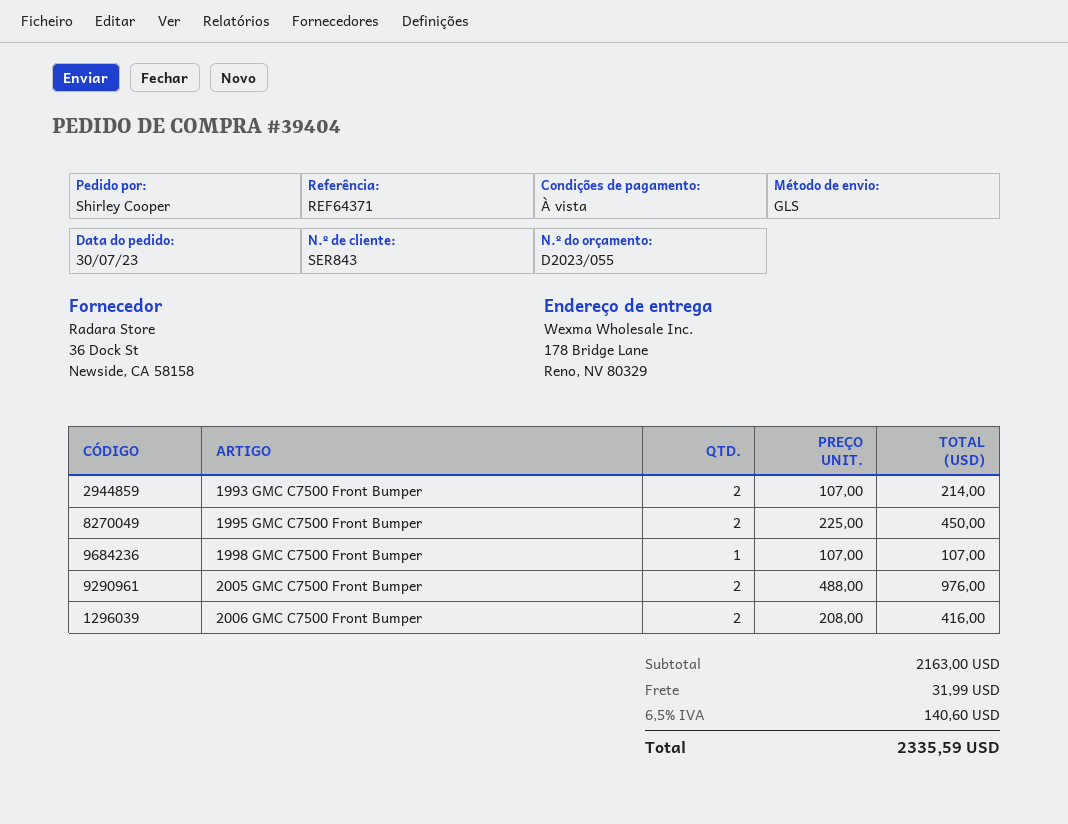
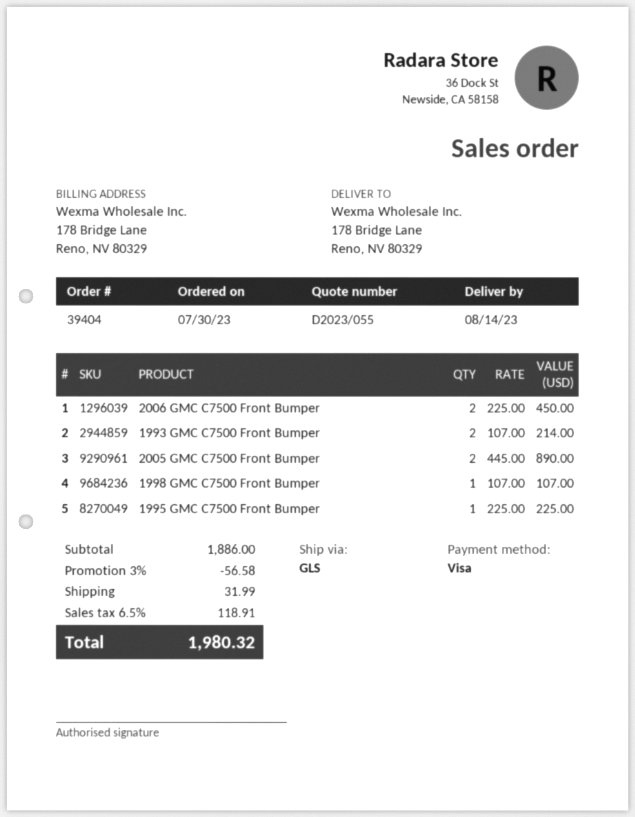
1995 GMC C7500 Front Bumper: 2 x 225.00 = 450.00 -> 1 x 225.00 = 225.00
2005 GMC C7500 Front Bumper: 2 x 488.00 = 976.00 -> 2 x 445.00 = 890.00
2006 GMC C7500 Front Bumper: 2 x 208.00 = 416.00 -> 2 x 225.00 = 450.00
subtotal: 2163.00 -> 1886.00
discount: none -> 3% = 56.58
tax: 6.5% = 140.60 -> 6.5% = 118.91
total: 2335.59 -> 1980.32

